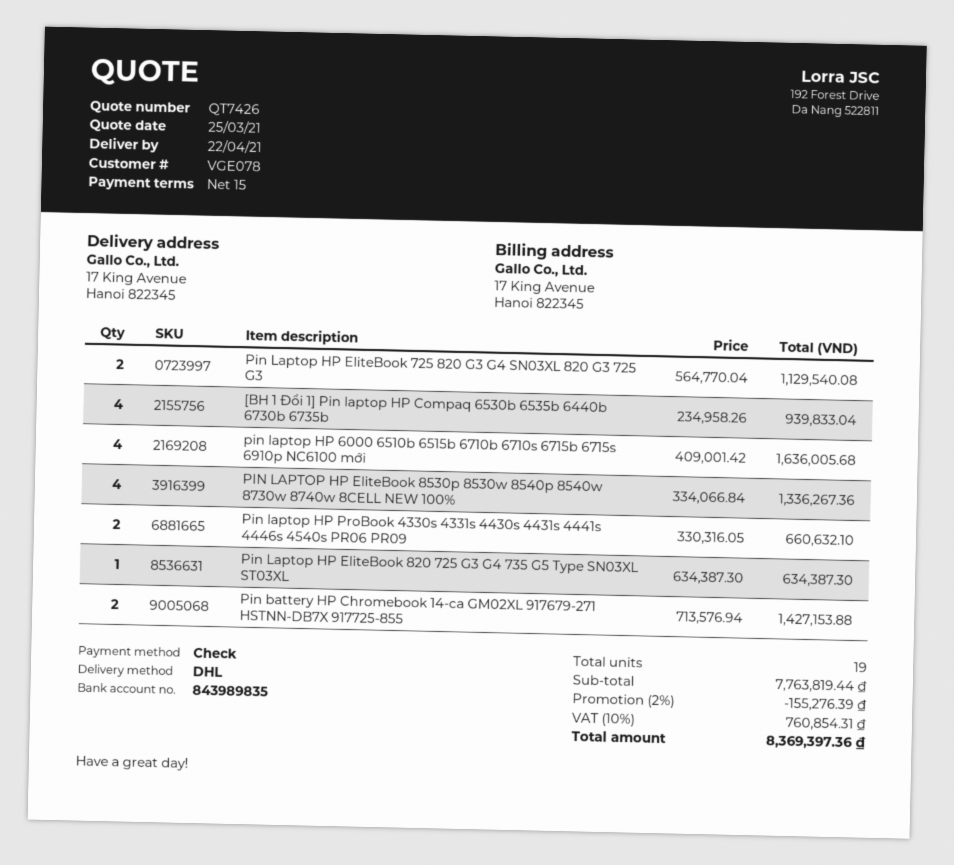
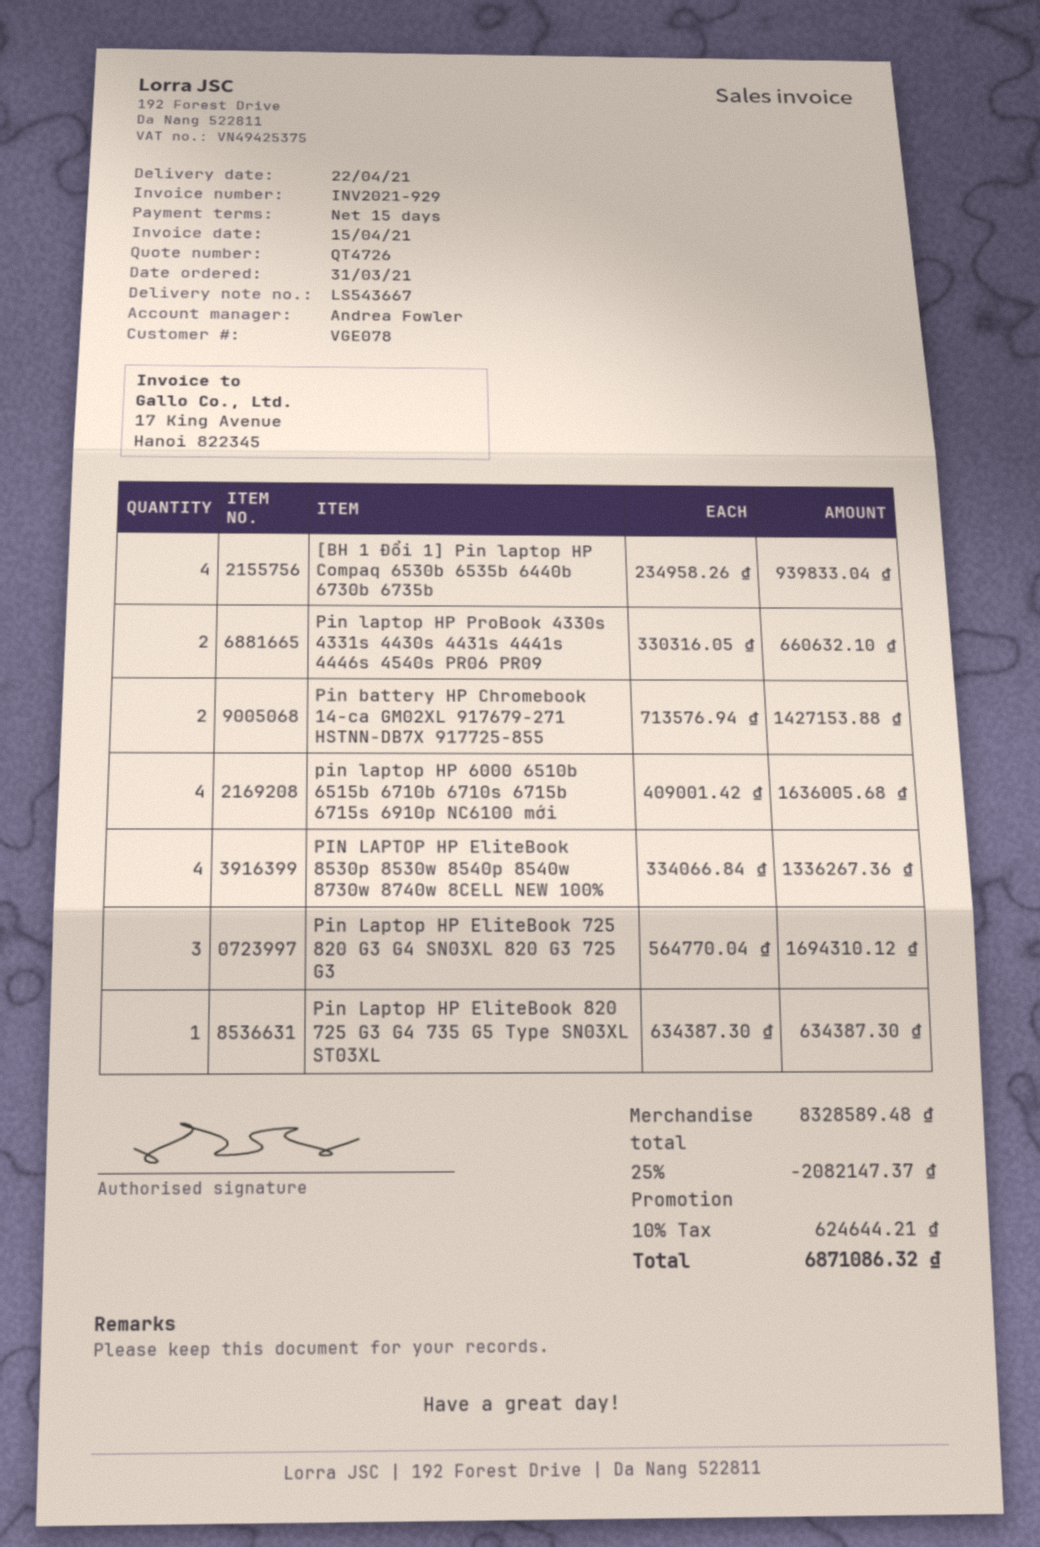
quote number: QT7426 -> QT4726
Pin Laptop HP EliteBook 725 820 G3 G4 SN03XL 820 G3 725 G3: 2 x 564770.04 = 1129540.08 -> 3 x 564770.04 = 1694310.12
subtotal: 7763819.44 -> 8328589.48
discount: 2% = 155276.39 -> 25% = 2082147.37
tax: 10% = 760854.31 -> 10% = 624644.21
total: 8369397.36 -> 6871086.32

